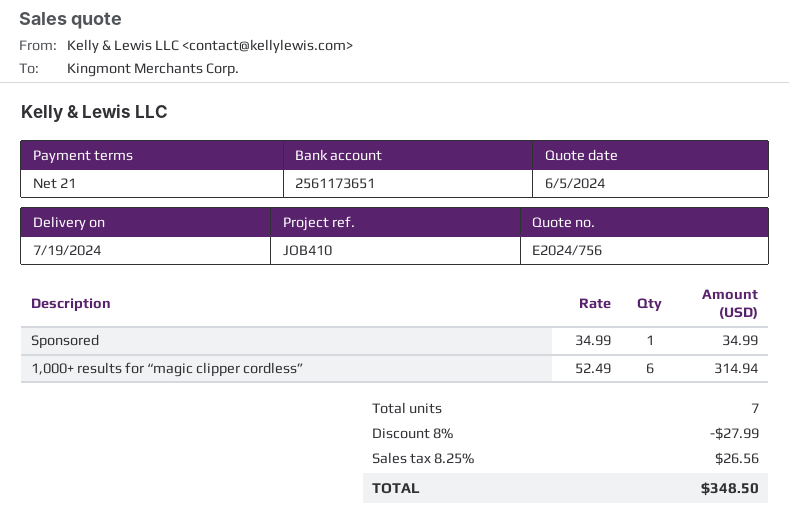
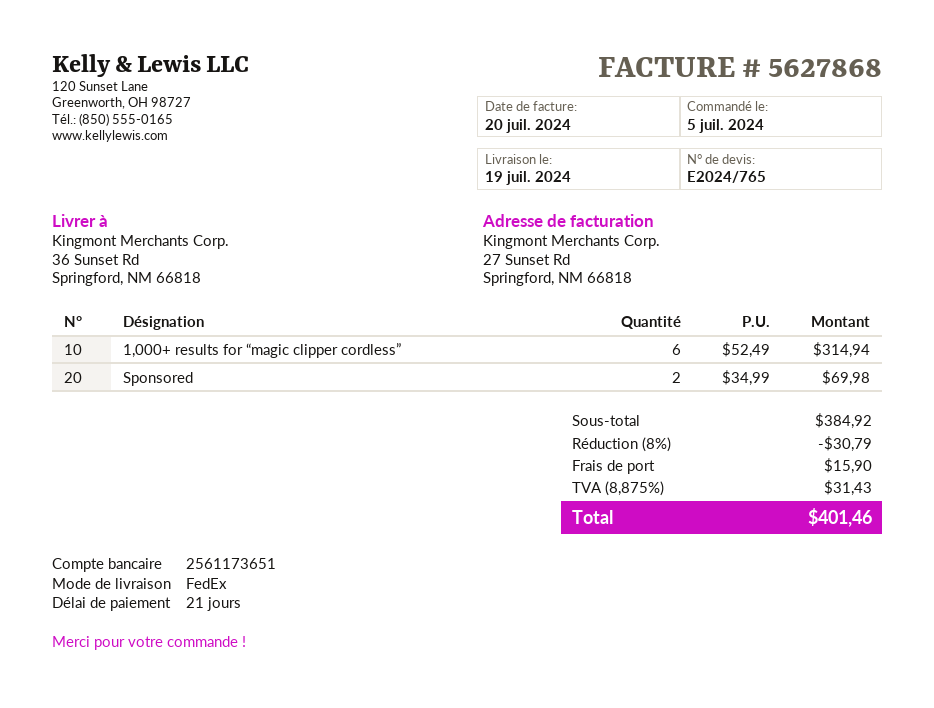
quote number: E2024/756 -> E2024/765
Sponsored: 1 x 34.99 = 34.99 -> 2 x 34.99 = 69.98
discount: 8% = 27.99 -> 8% = 30.79
shipping: none -> 15.90
tax: 8.25% = 26.56 -> 8.875% = 31.43
total: 348.50 -> 401.46

